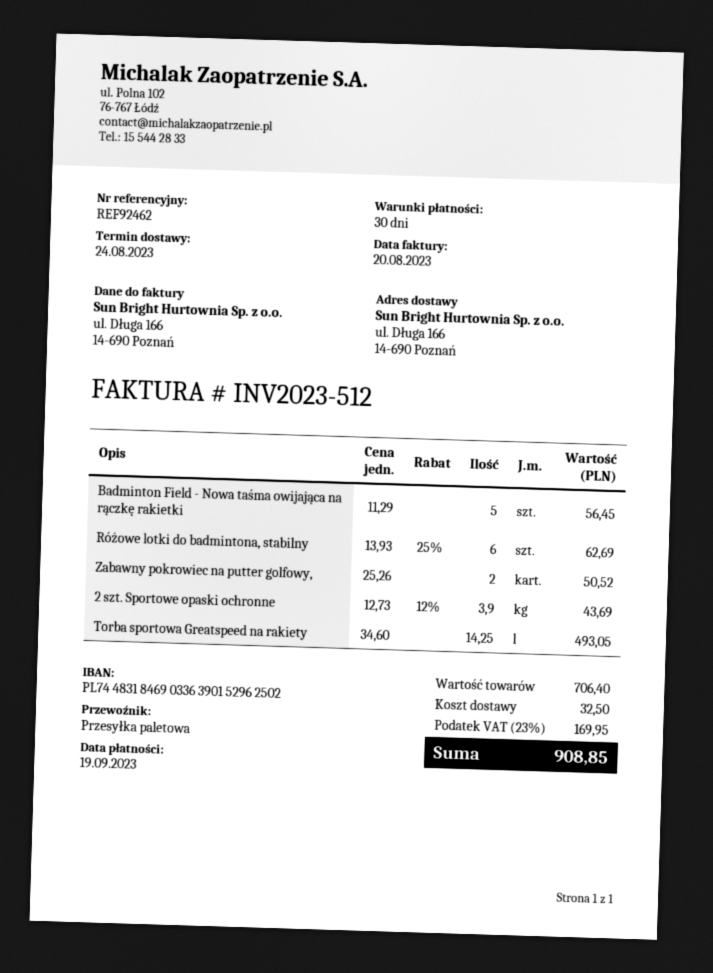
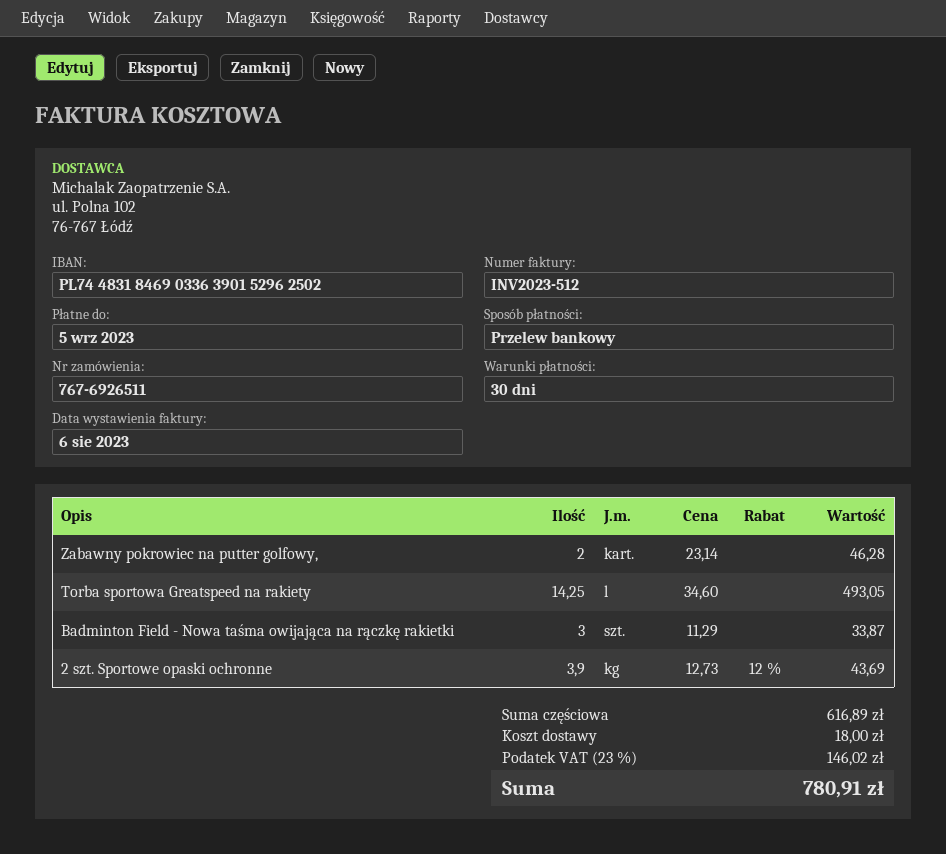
invoice date: 2023-08-20 -> 2023-08-06
due date: 2023-09-19 -> 2023-09-05
Badminton Field - Nowa taśma owijająca na rączkę rakietki: 5 x 11.29 = 56.45 -> 3 x 11.29 = 33.87
Różowe lotki do badmintona, stabilny: 6 x 13.93 - 25% = 62.69 -> none
Zabawny pokrowiec na putter golfowy,: 2 x 25.26 = 50.52 -> 2 x 23.14 = 46.28
subtotal: 706.40 -> 616.89
shipping: 32.50 -> 18.00
tax: 23% = 169.95 -> 23% = 146.02
total: 908.85 -> 780.91

